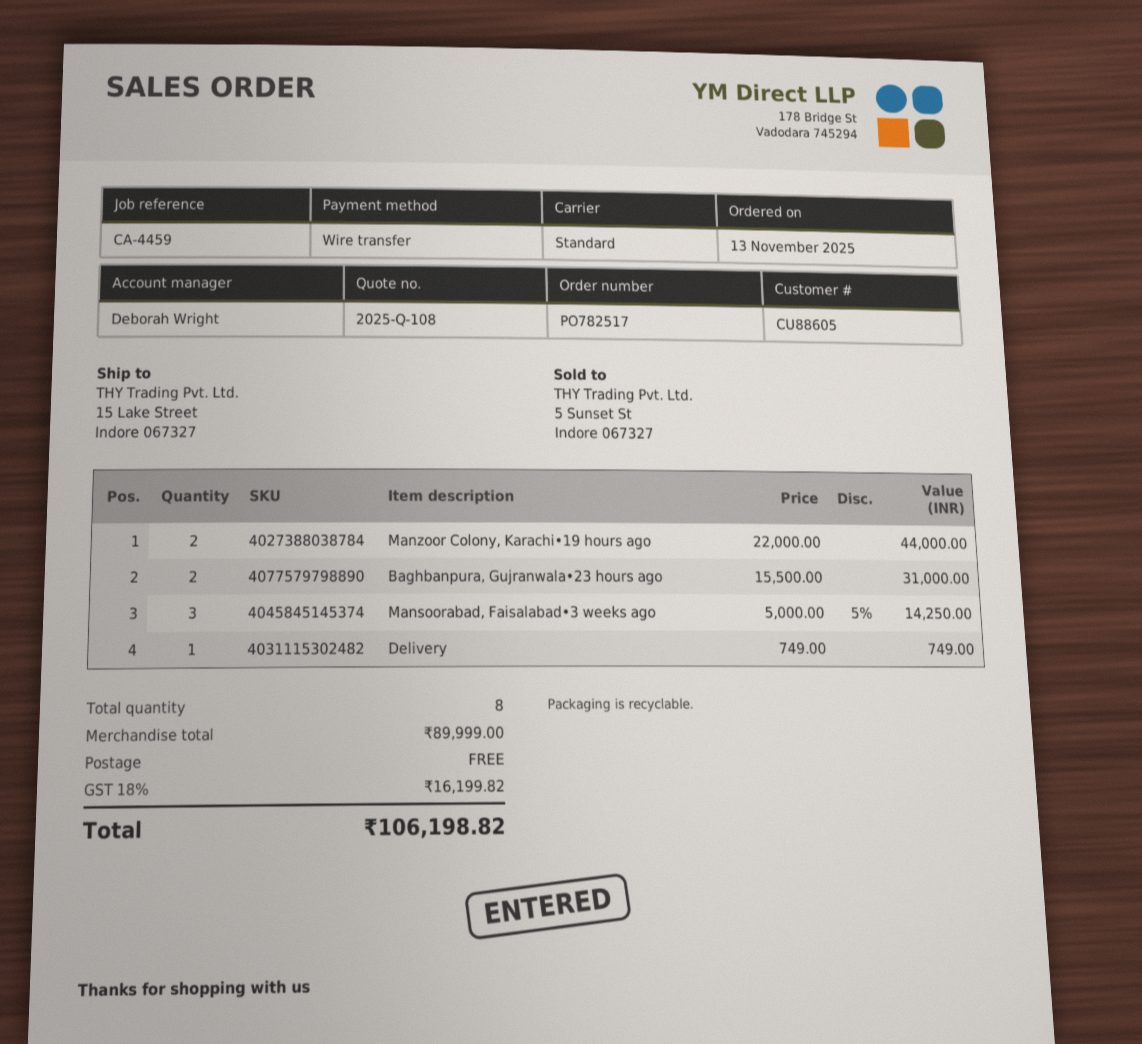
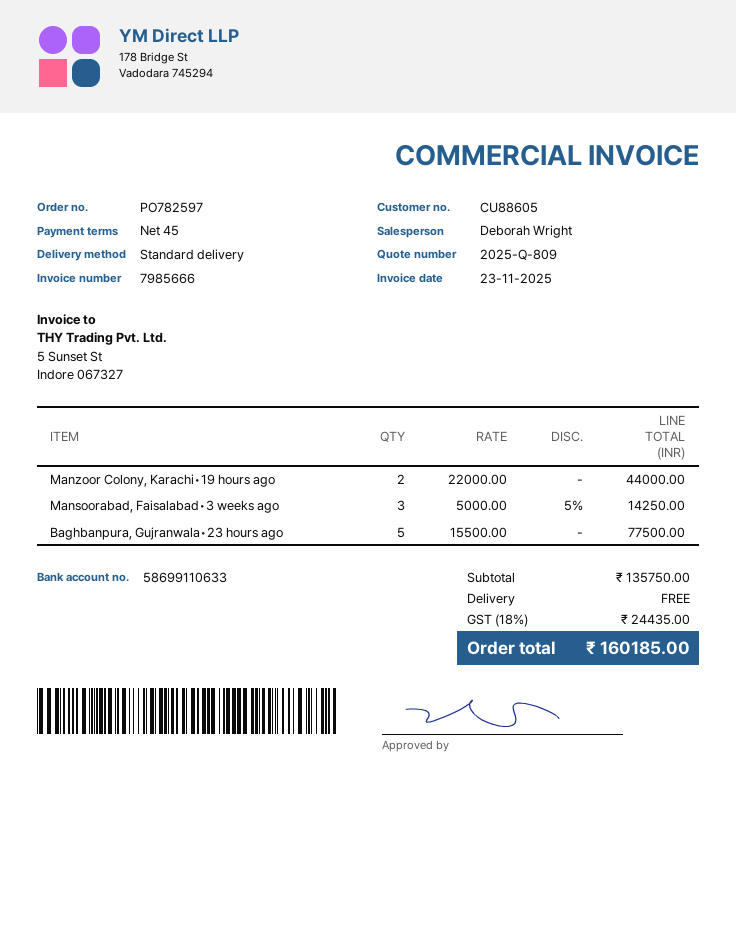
quote number: 2025-Q-108 -> 2025-Q-809
order number: PO782517 -> PO782597
Baghbanpura, Gujranwala•23 hours ago: 2 x 15500.00 = 31000.00 -> 5 x 15500.00 = 77500.00
Delivery: 1 x 749.00 = 749.00 -> none
subtotal: 89999.00 -> 135750.00
tax: 18% = 16199.82 -> 18% = 24435.00
total: 106198.82 -> 160185.00

